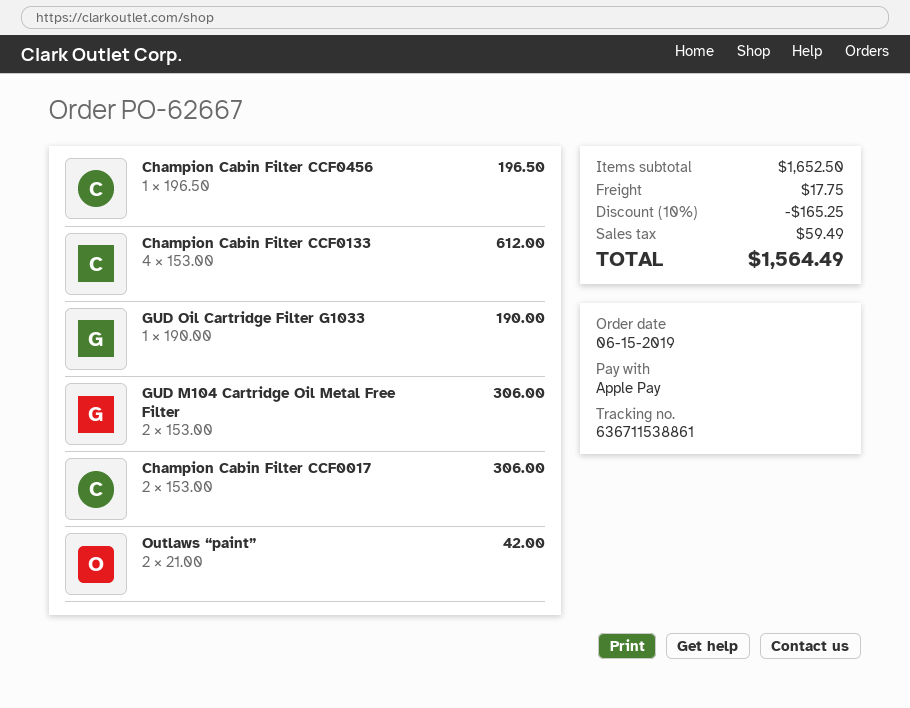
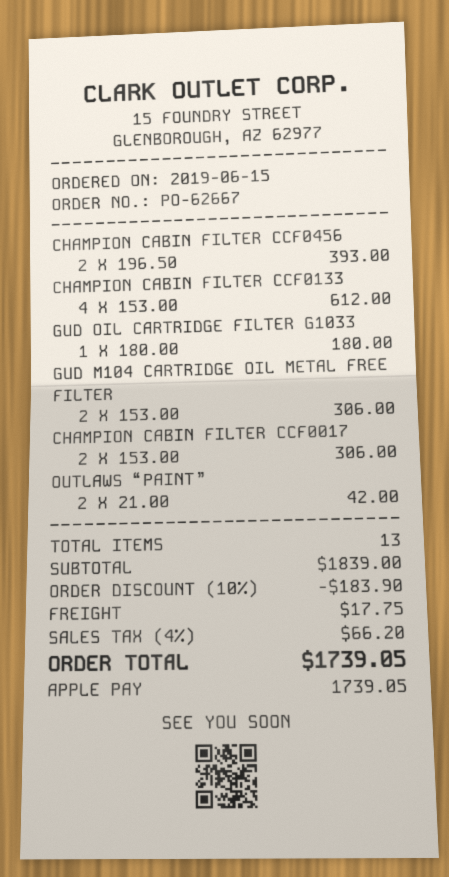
Champion Cabin Filter CCF0456: 1 x 196.50 = 196.50 -> 2 x 196.50 = 393.00
GUD Oil Cartridge Filter G1033: 1 x 190.00 = 190.00 -> 1 x 180.00 = 180.00
subtotal: 1652.50 -> 1839.00
discount: 10% = 165.25 -> 10% = 183.90
tax: 59.49 -> 66.20
total: 1564.49 -> 1739.05

